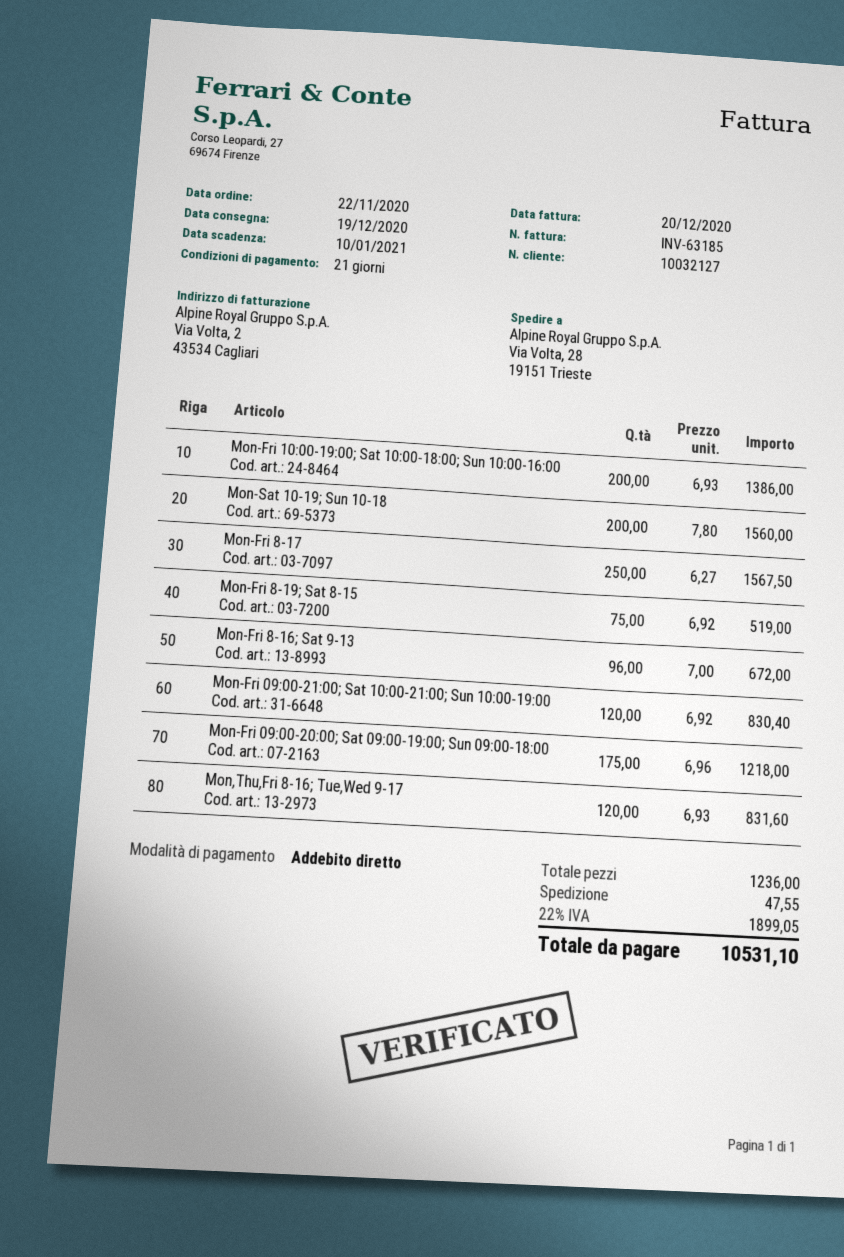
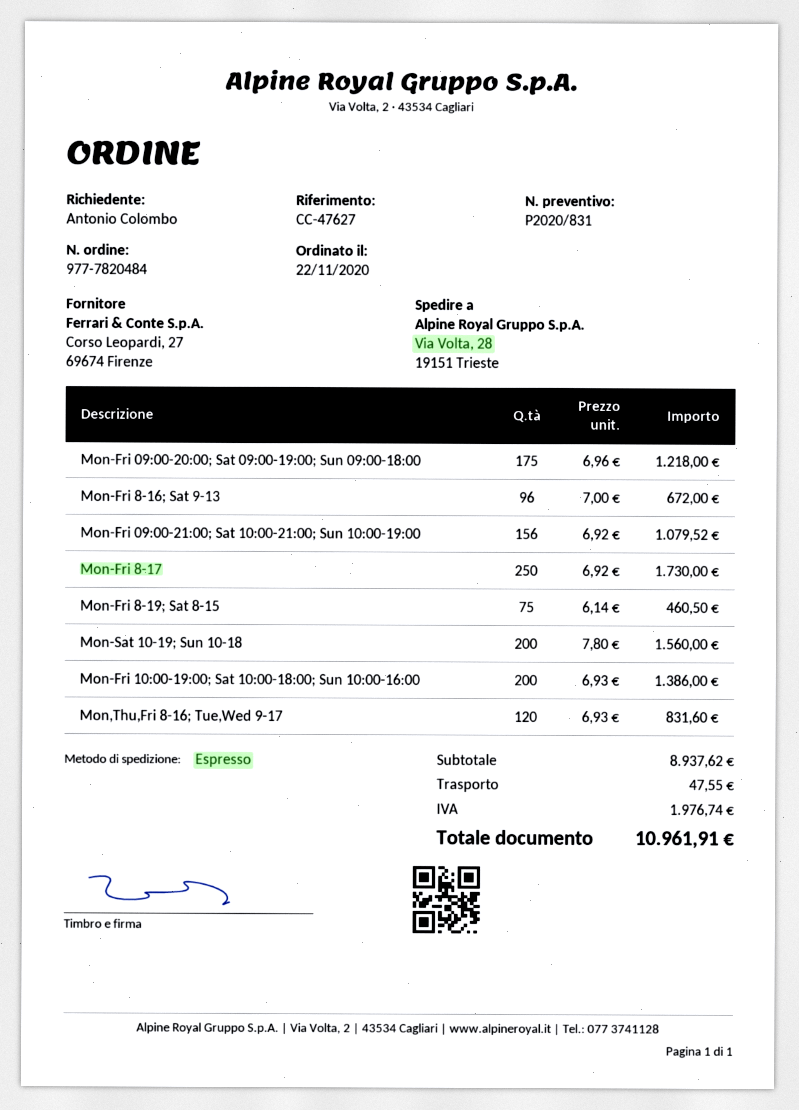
Mon-Fri 8-17: 250 x 6.27 = 1567.50 -> 250 x 6.92 = 1730.00
Mon-Fri 8-19; Sat 8-15: 75 x 6.92 = 519.00 -> 75 x 6.14 = 460.50
Mon-Fri 09:00-21:00; Sat 10:00-21:00; Sun 10:00-19:00: 120 x 6.92 = 830.40 -> 156 x 6.92 = 1079.52
tax: 1899.05 -> 1976.74
total: 10531.10 -> 10961.91

